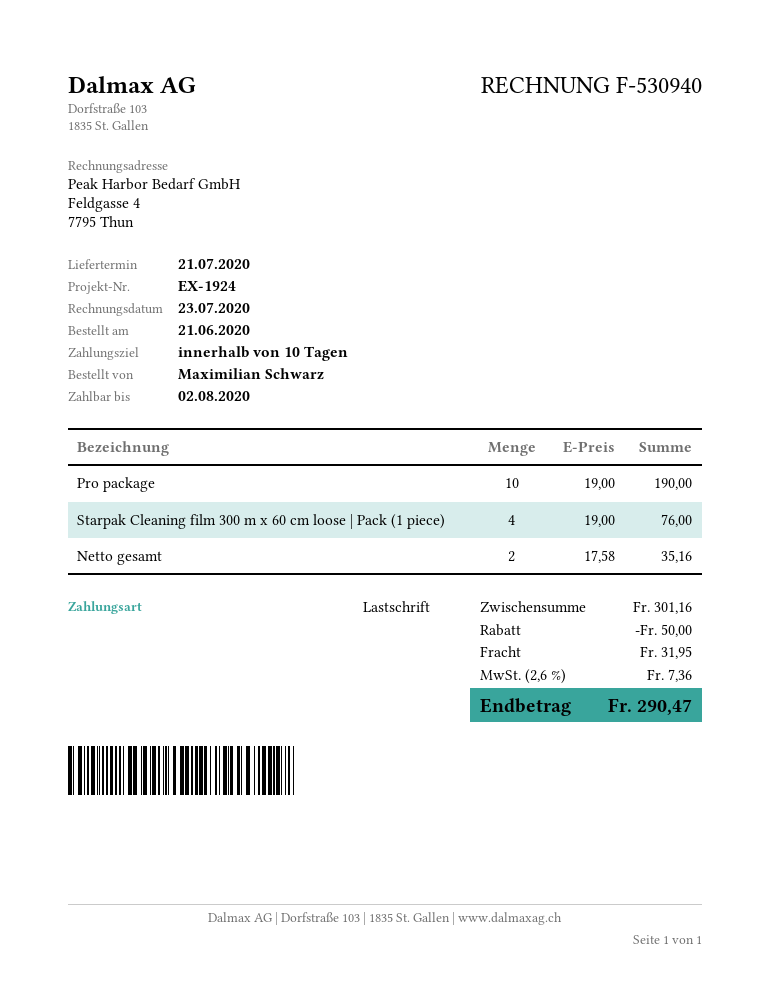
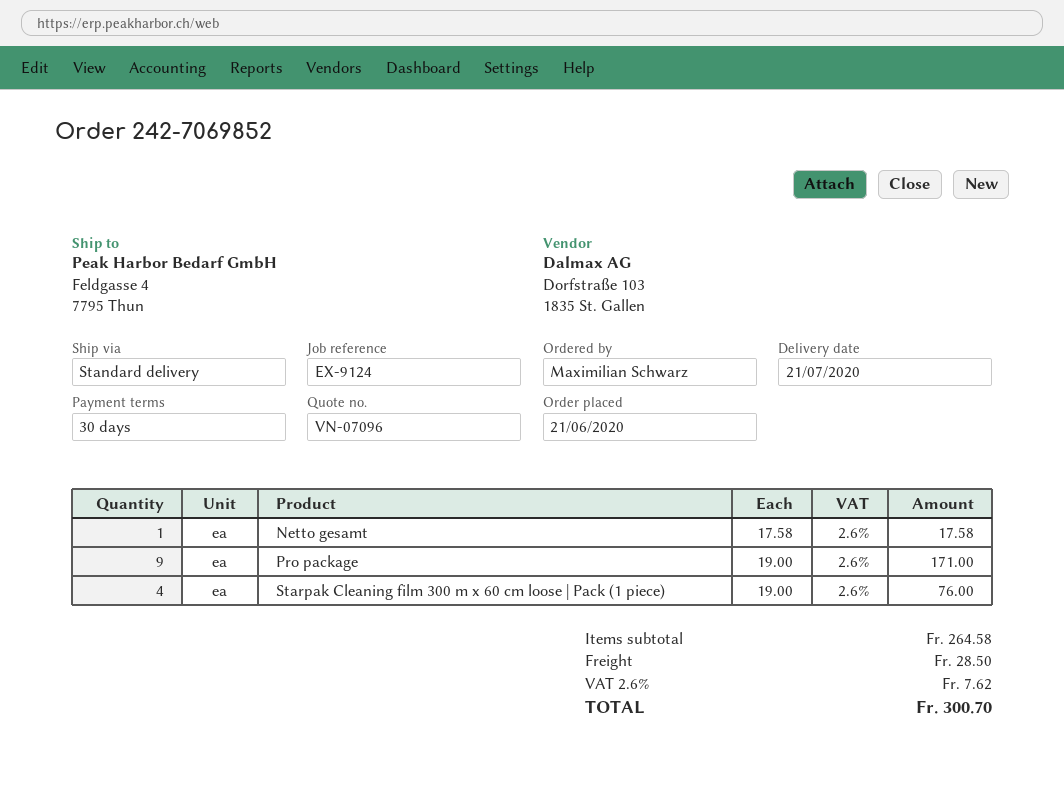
payment terms: 10 days -> 30 days
reference: EX-1924 -> EX-9124
Pro package: 10 x 19.00 = 190.00 -> 9 x 19.00 = 171.00
Netto gesamt: 2 x 17.58 = 35.16 -> 1 x 17.58 = 17.58
subtotal: 301.16 -> 264.58
discount: 50.00 -> none
shipping: 31.95 -> 28.50
tax: 2.6% = 7.36 -> 2.6% = 7.62
total: 290.47 -> 300.70

